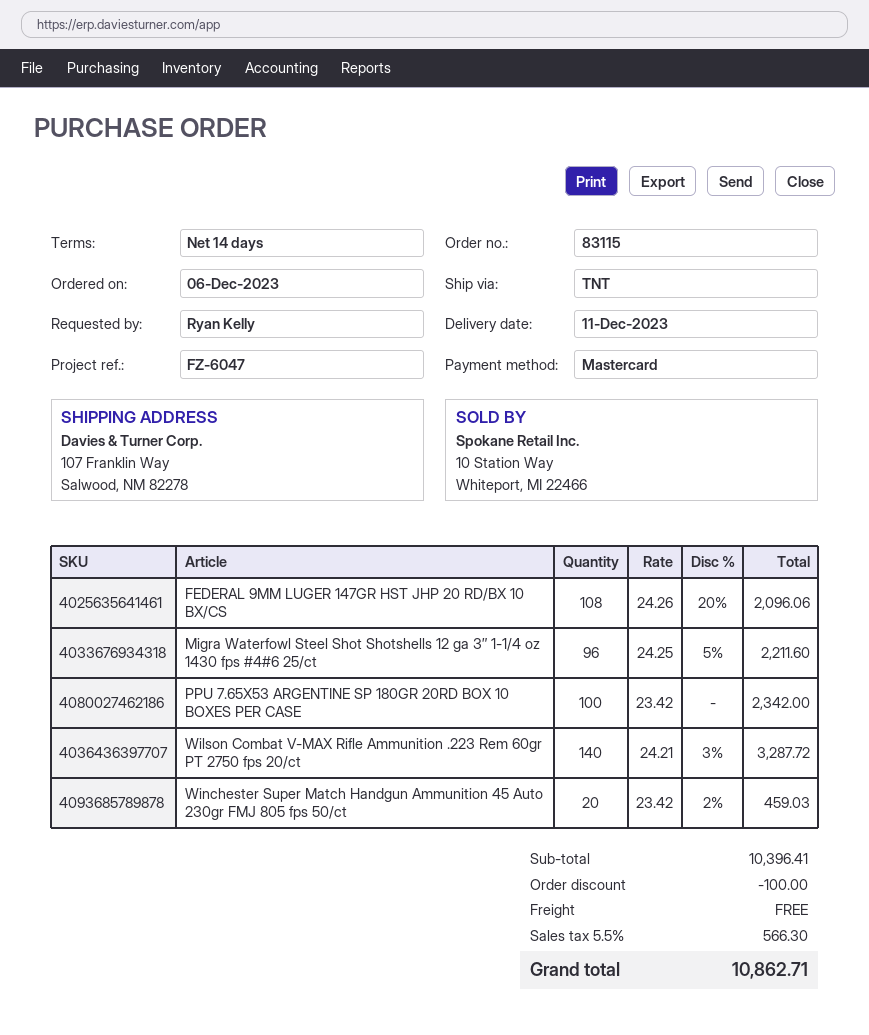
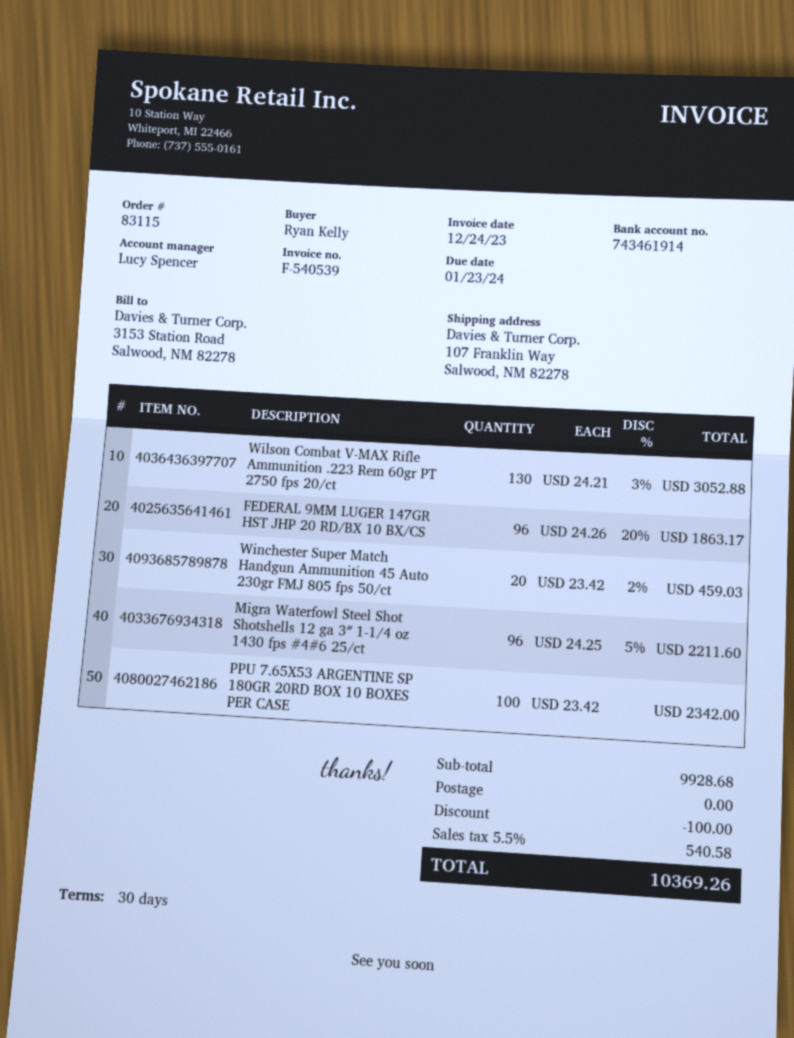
payment terms: 14 days -> 30 days
FEDERAL 9MM LUGER 147GR HST JHP 20 RD/BX 10 BX/CS: 108 x 24.26 - 20% = 2096.06 -> 96 x 24.26 - 20% = 1863.17
Wilson Combat V-MAX Rifle Ammunition .223 Rem 60gr PT 2750 fps 20/ct: 140 x 24.21 - 3% = 3287.72 -> 130 x 24.21 - 3% = 3052.88
subtotal: 10396.41 -> 9928.68
tax: 5.5% = 566.30 -> 5.5% = 540.58
total: 10862.71 -> 10369.26

